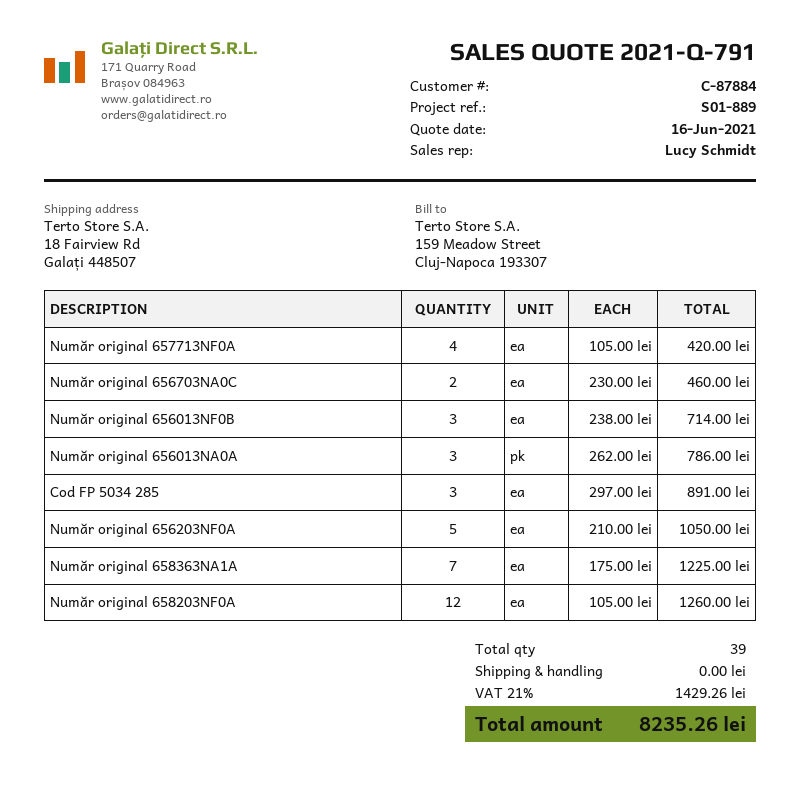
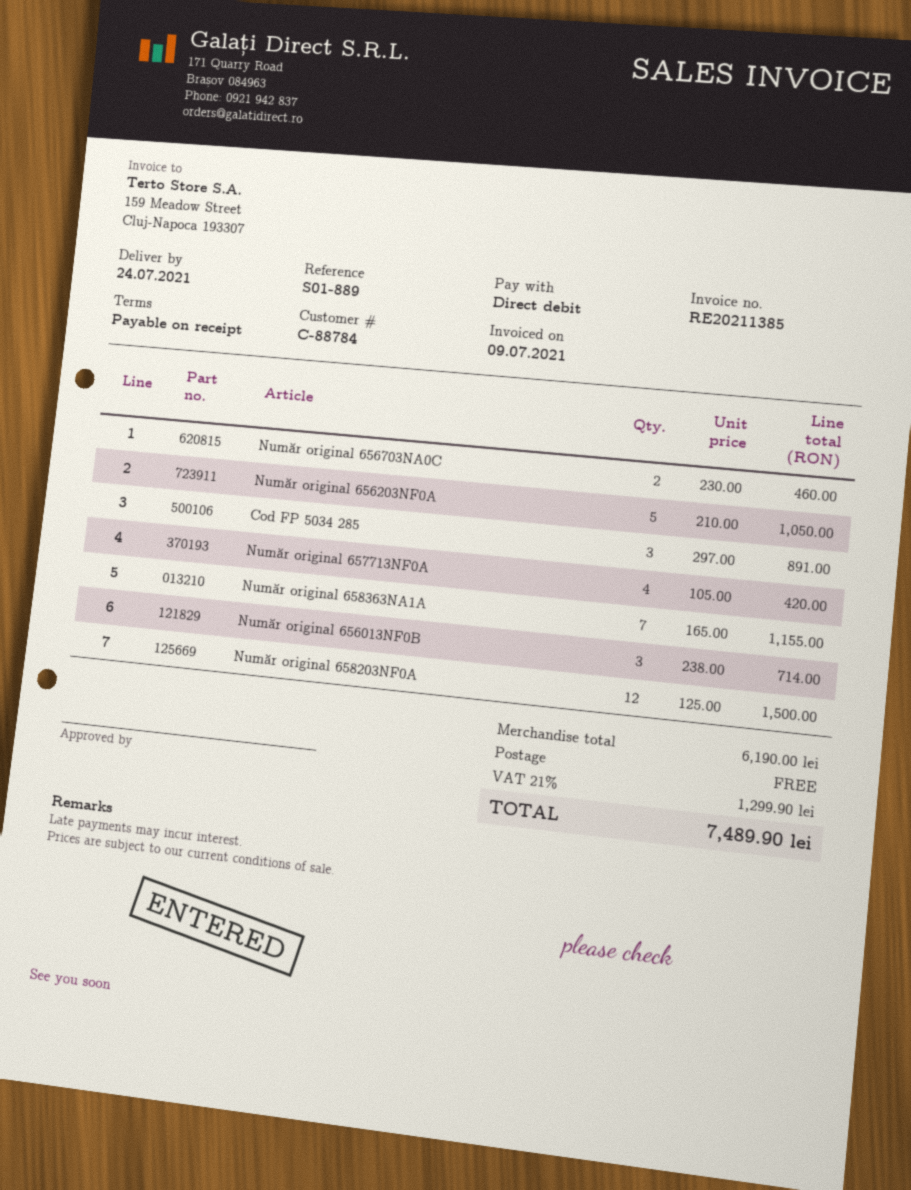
customer number: C-87884 -> C-88784
Număr original 656013NA0A: 3 x 262.00 = 786.00 -> none
Număr original 658363NA1A: 7 x 175.00 = 1225.00 -> 7 x 165.00 = 1155.00
Număr original 658203NF0A: 12 x 105.00 = 1260.00 -> 12 x 125.00 = 1500.00
tax: 21% = 1429.26 -> 21% = 1299.90
total: 8235.26 -> 7489.90

